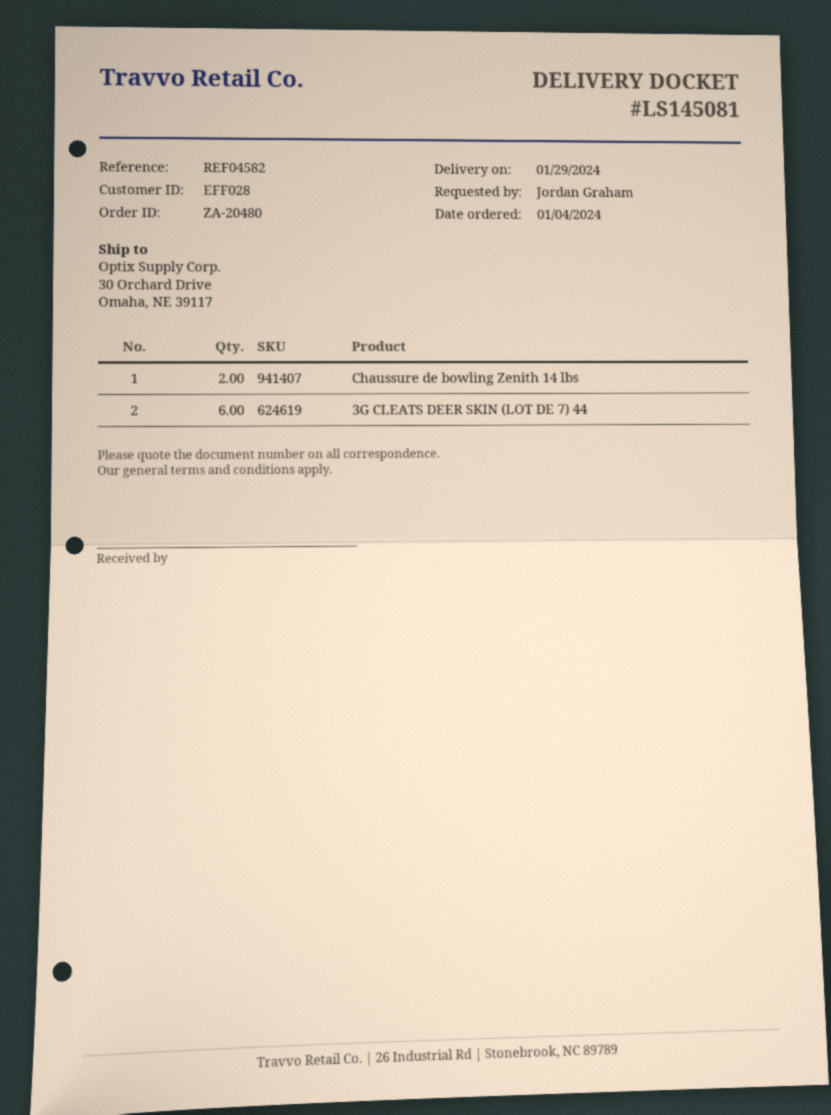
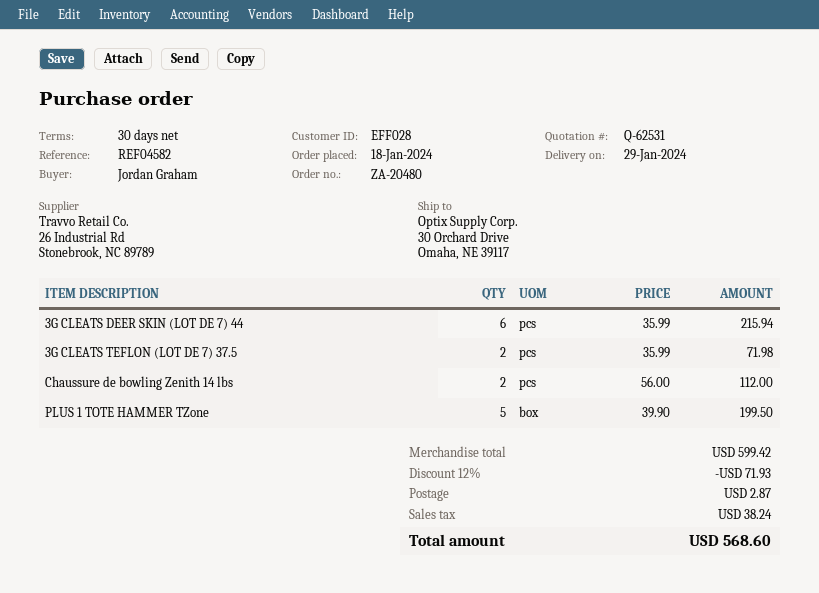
order date: 2024-01-04 -> 2024-01-18
3G CLEATS TEFLON (LOT DE 7) 37.5: none -> 2
PLUS 1 TOTE HAMMER TZone: none -> 5

